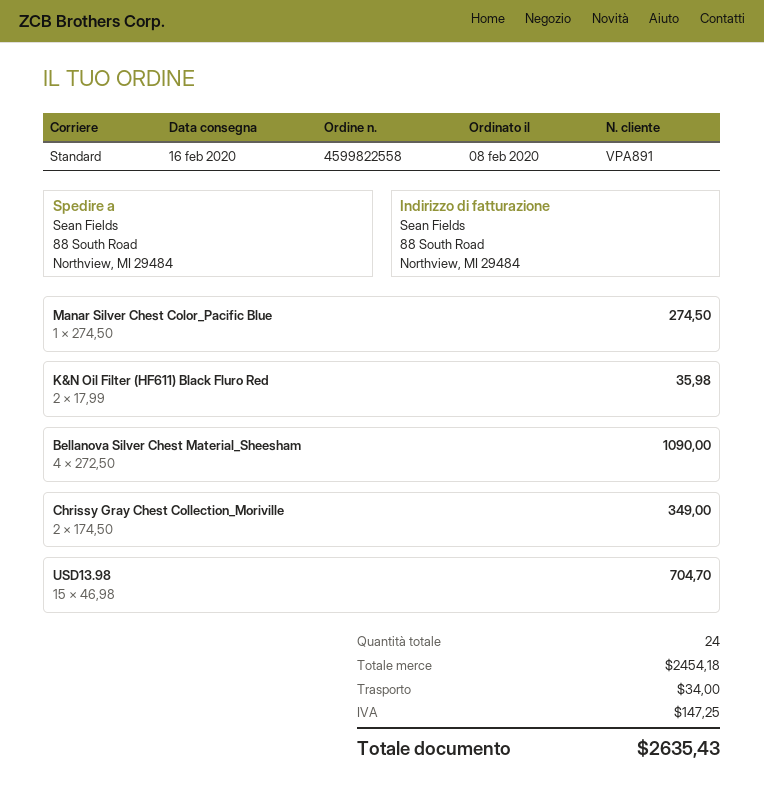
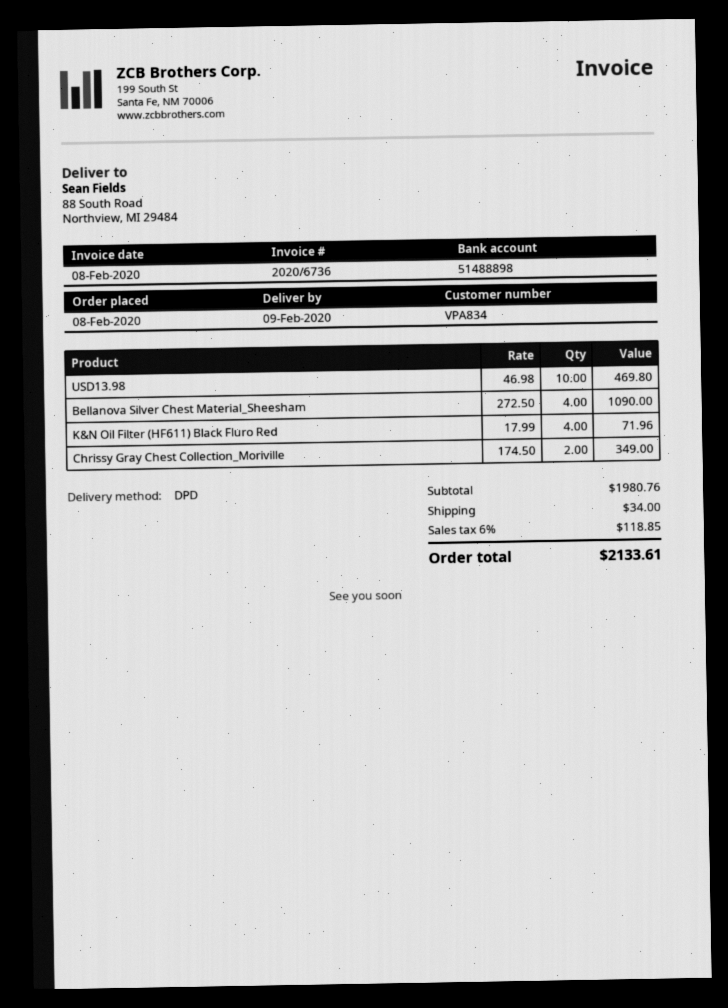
delivery date: 2020-02-16 -> 2020-02-09
customer number: VPA891 -> VPA834
shipping method: standard -> DPD
Manar Silver Chest Color_Pacific Blue: 1 x 274.50 = 274.50 -> none
K&N Oil Filter (HF611) Black Fluro Red: 2 x 17.99 = 35.98 -> 4 x 17.99 = 71.96
USD13.98: 15 x 46.98 = 704.70 -> 10 x 46.98 = 469.80
subtotal: 2454.18 -> 1980.76
tax: 147.25 -> 118.85
total: 2635.43 -> 2133.61

